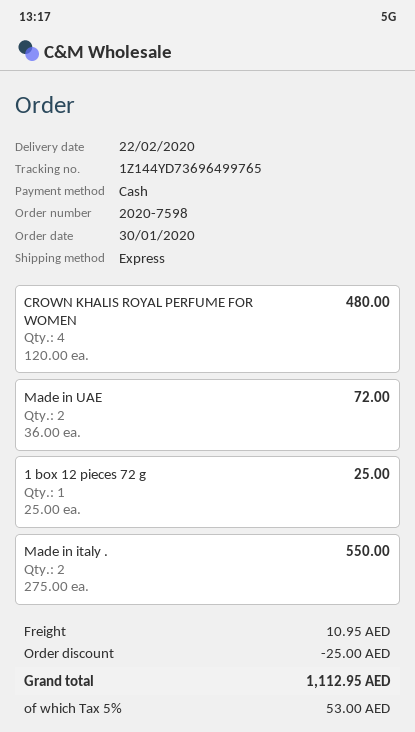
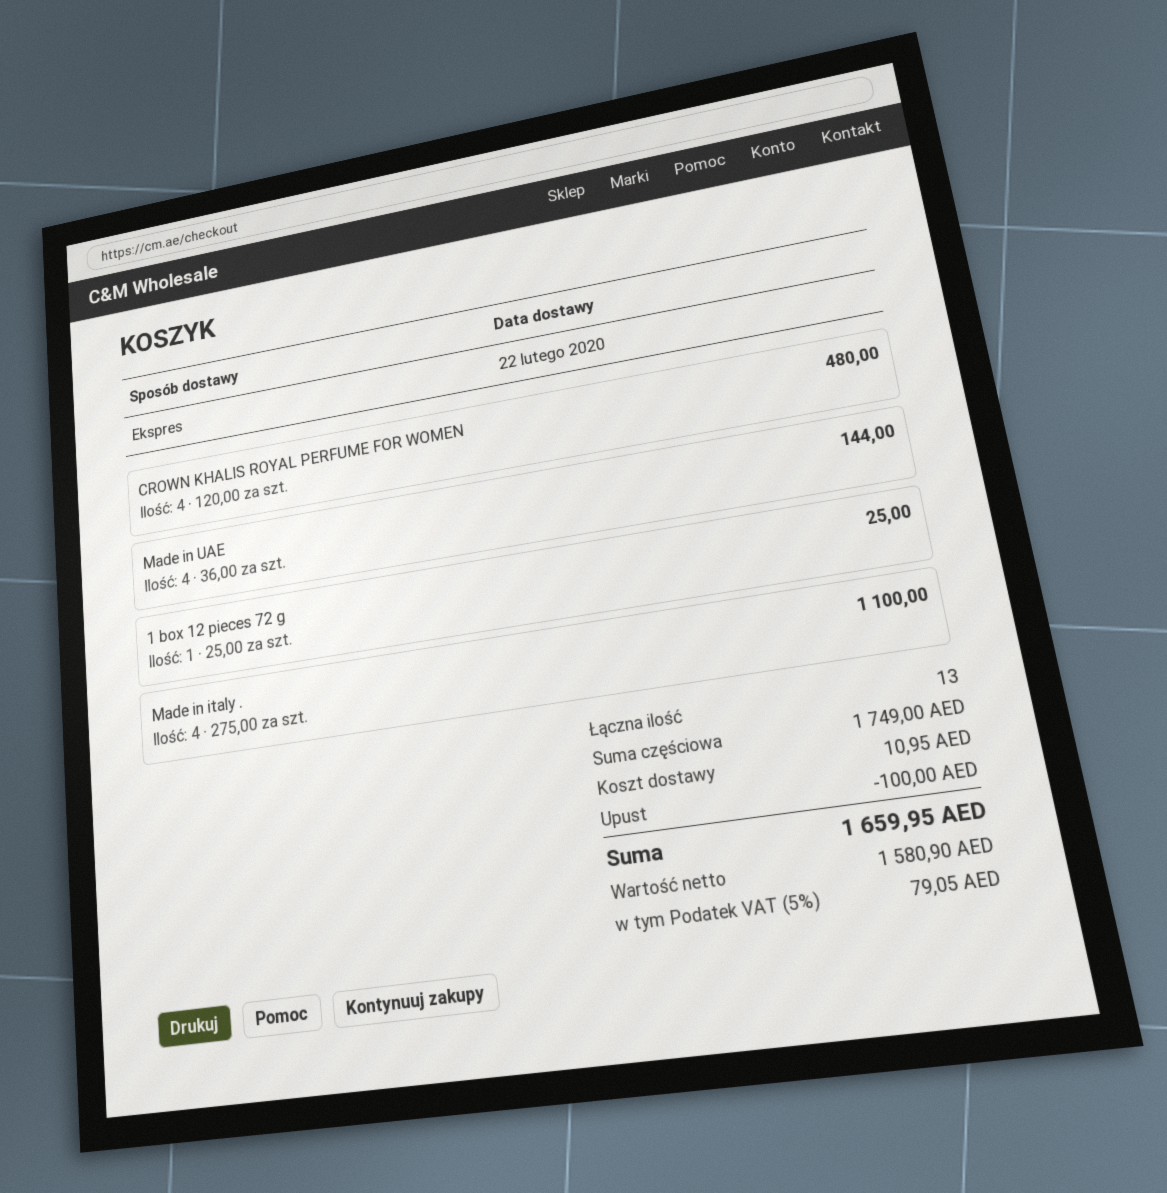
Made in UAE: 2 x 36.00 = 72.00 -> 4 x 36.00 = 144.00
Made in italy .: 2 x 275.00 = 550.00 -> 4 x 275.00 = 1100.00
discount: 25.00 -> 100.00
tax: 5% = 53.00 -> 5% = 79.05
total: 1112.95 -> 1659.95

